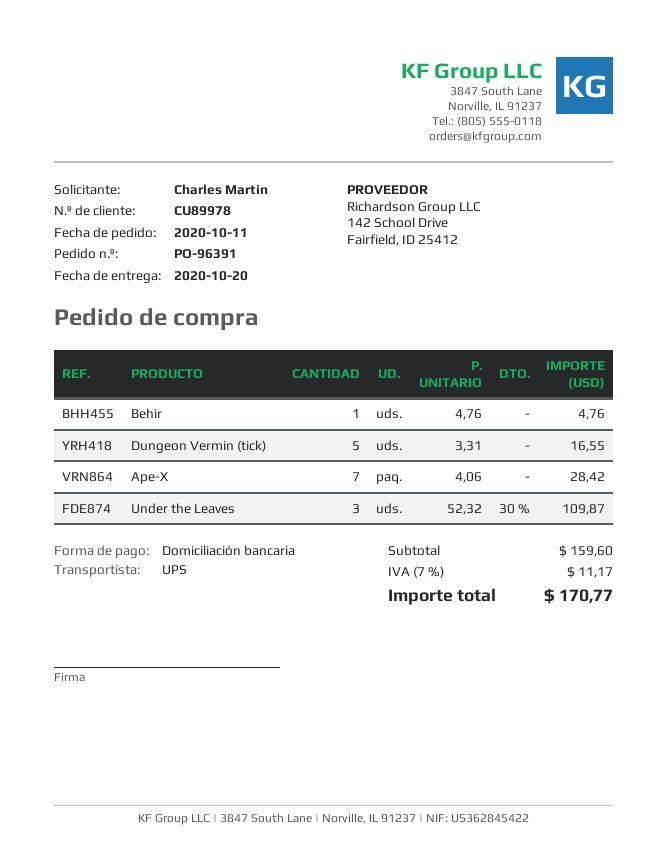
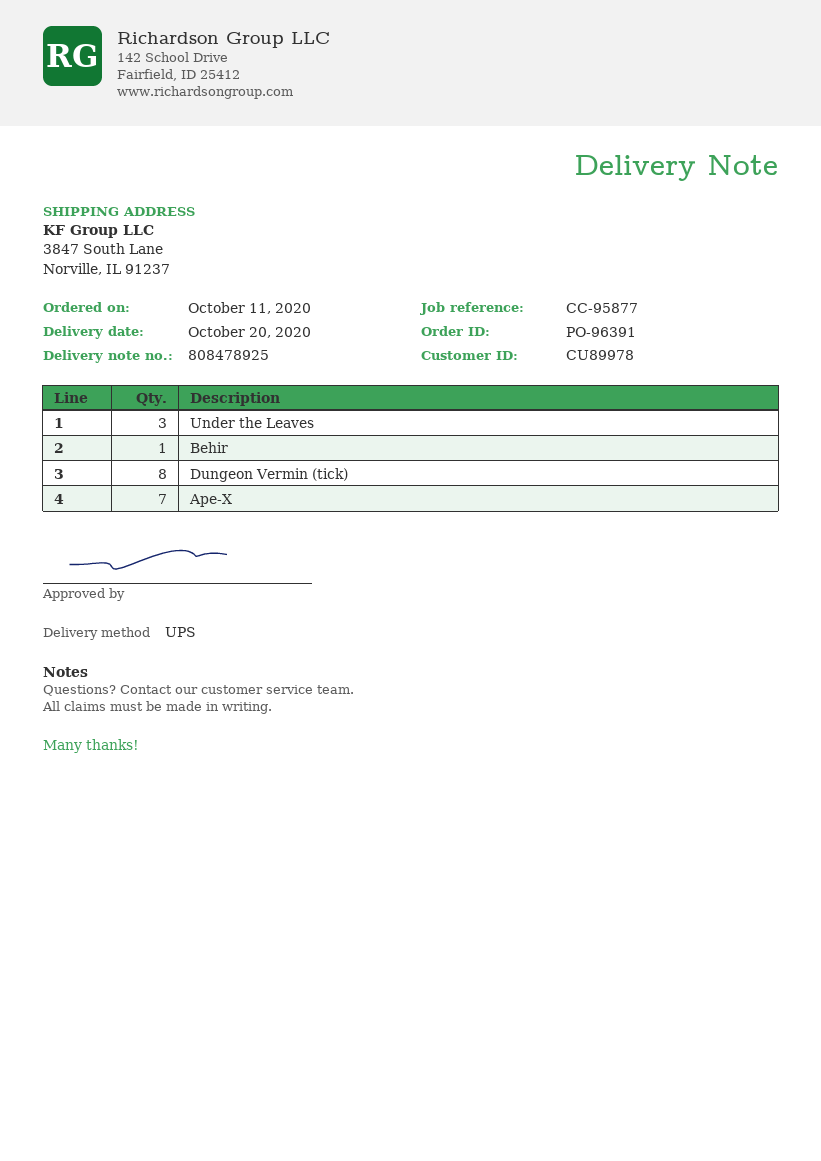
Dungeon Vermin (tick): 5 -> 8

